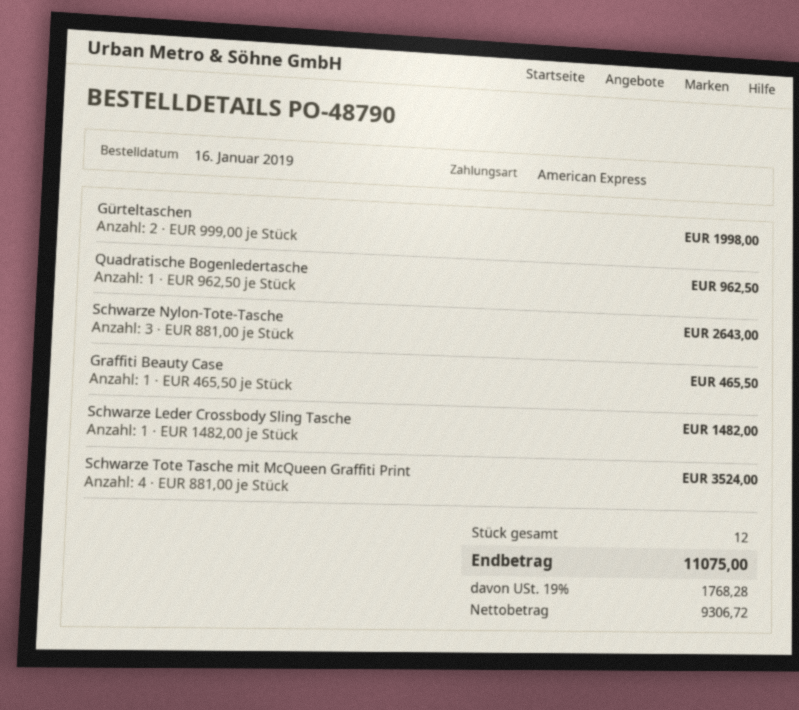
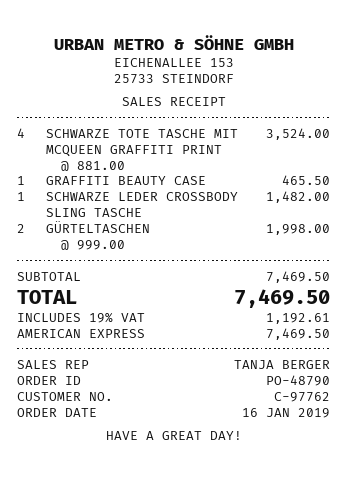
Quadratische Bogenledertasche: 1 x 962.50 = 962.50 -> none
Schwarze Nylon-Tote-Tasche: 3 x 881.00 = 2643.00 -> none
tax: 19% = 1768.28 -> 19% = 1192.61
total: 11075.00 -> 7469.50

